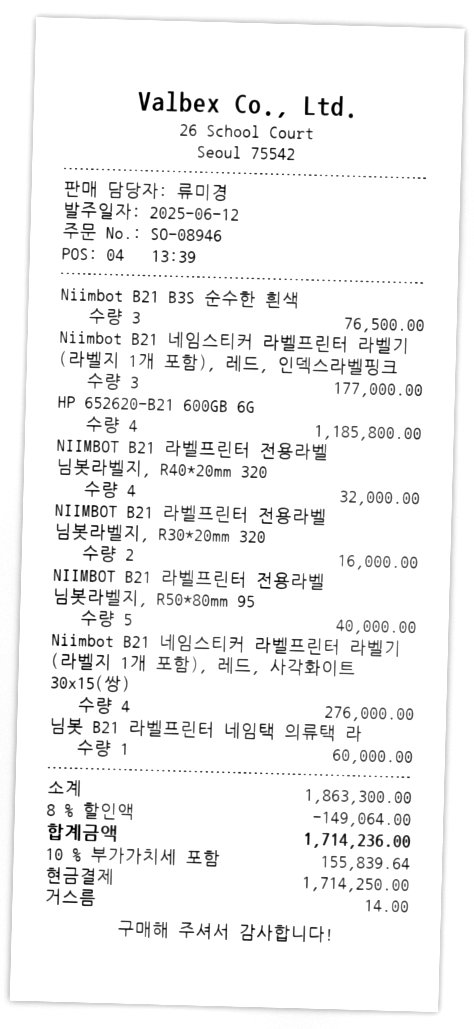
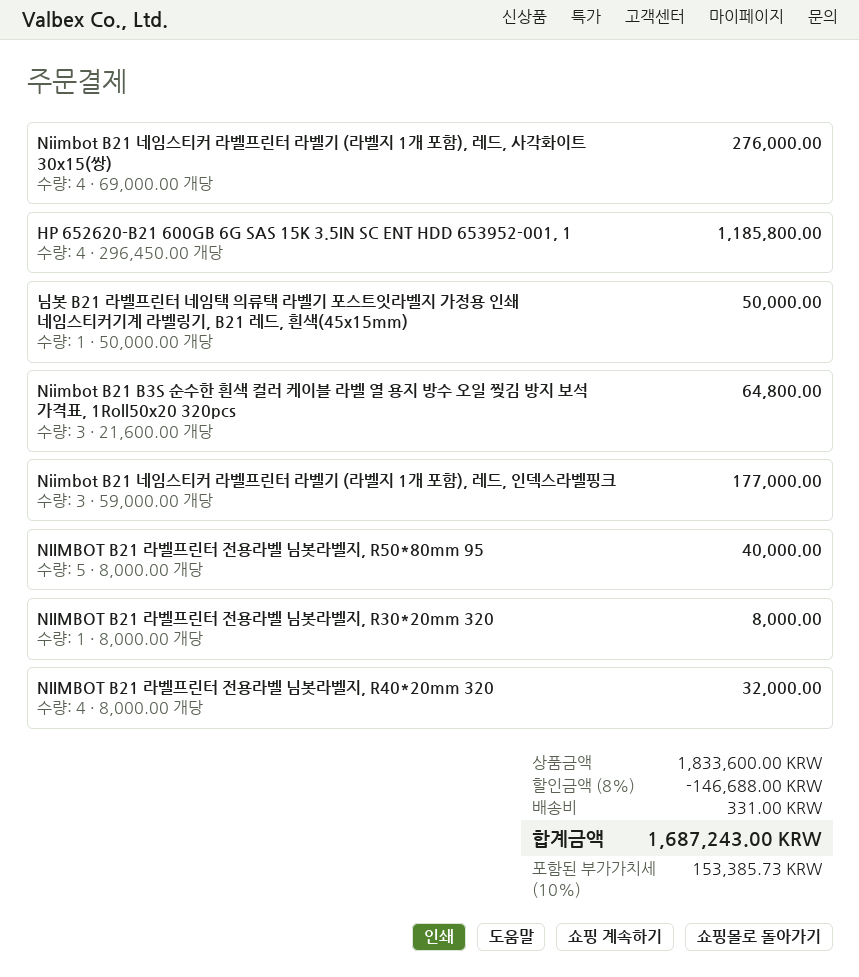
Niimbot B21 B3S 순수한 흰색: 3 for 76500.00 -> 3 for 64800.00
NIIMBOT B21 라벨프린터 전용라벨 님봇라벨지, R30*20mm 320: 2 for 16000.00 -> 1 for 8000.00
님봇 B21 라벨프린터 네임택 의류택 라: 1 for 60000.00 -> 1 for 50000.00
subtotal: 1863300.00 -> 1833600.00
discount: 8% = 149064.00 -> 8% = 146688.00
shipping: none -> 331.00
tax: 10% = 155839.64 -> 10% = 153385.73
total: 1714236.00 -> 1687243.00

